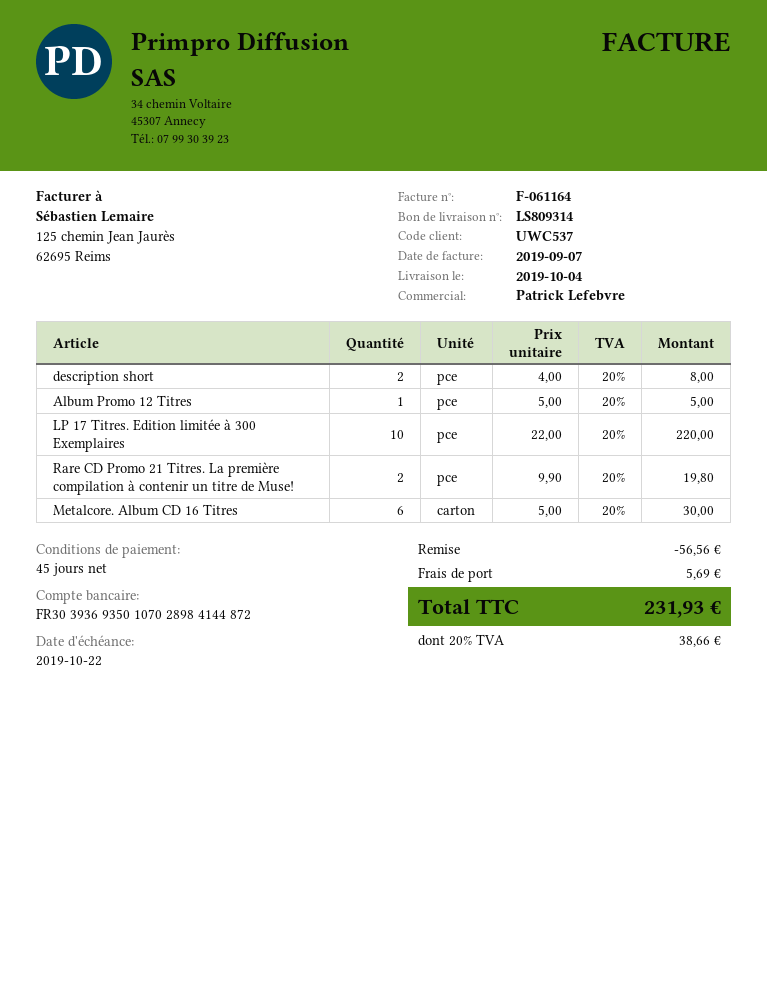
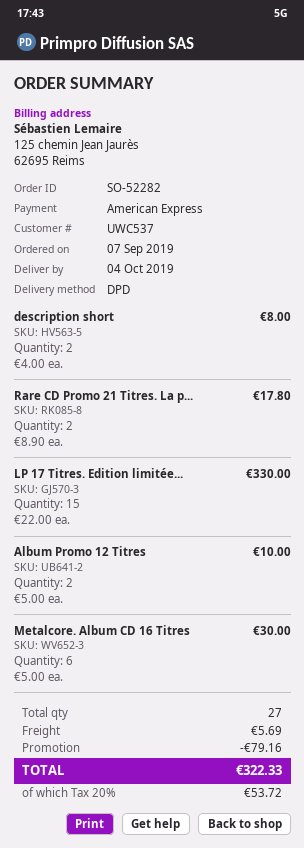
Album Promo 12 Titres: 1 x 5.00 = 5.00 -> 2 x 5.00 = 10.00
LP 17 Titres. Edition limitée à 300 Exemplaires: 10 x 22.00 = 220.00 -> 15 x 22.00 = 330.00
Rare CD Promo 21 Titres. La première compilation à contenir un titre de Muse!: 2 x 9.90 = 19.80 -> 2 x 8.90 = 17.80
discount: 56.56 -> 79.16
tax: 20% = 38.66 -> 20% = 53.72
total: 231.93 -> 322.33

